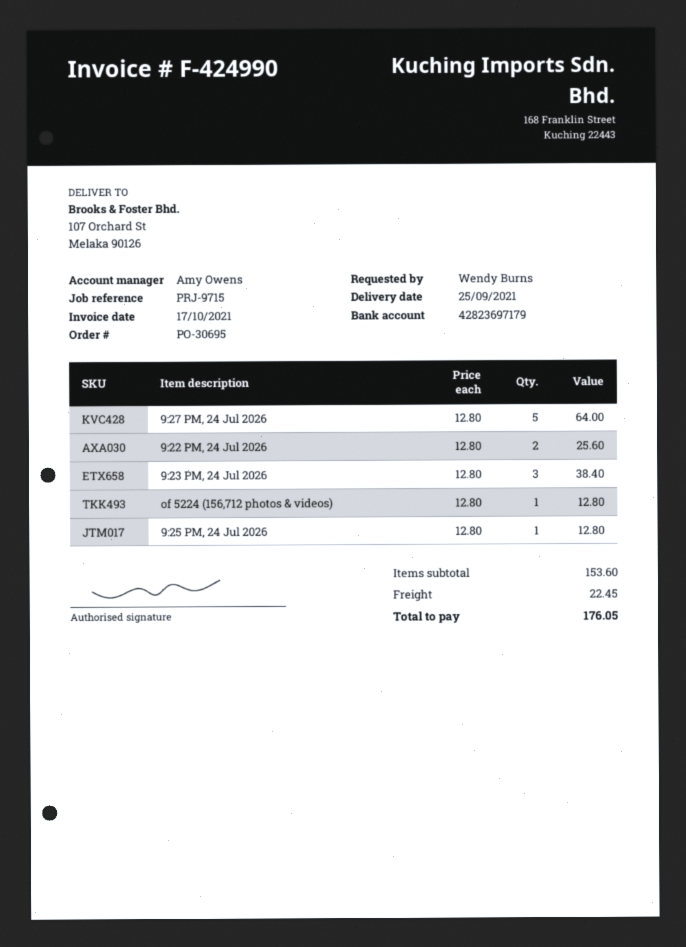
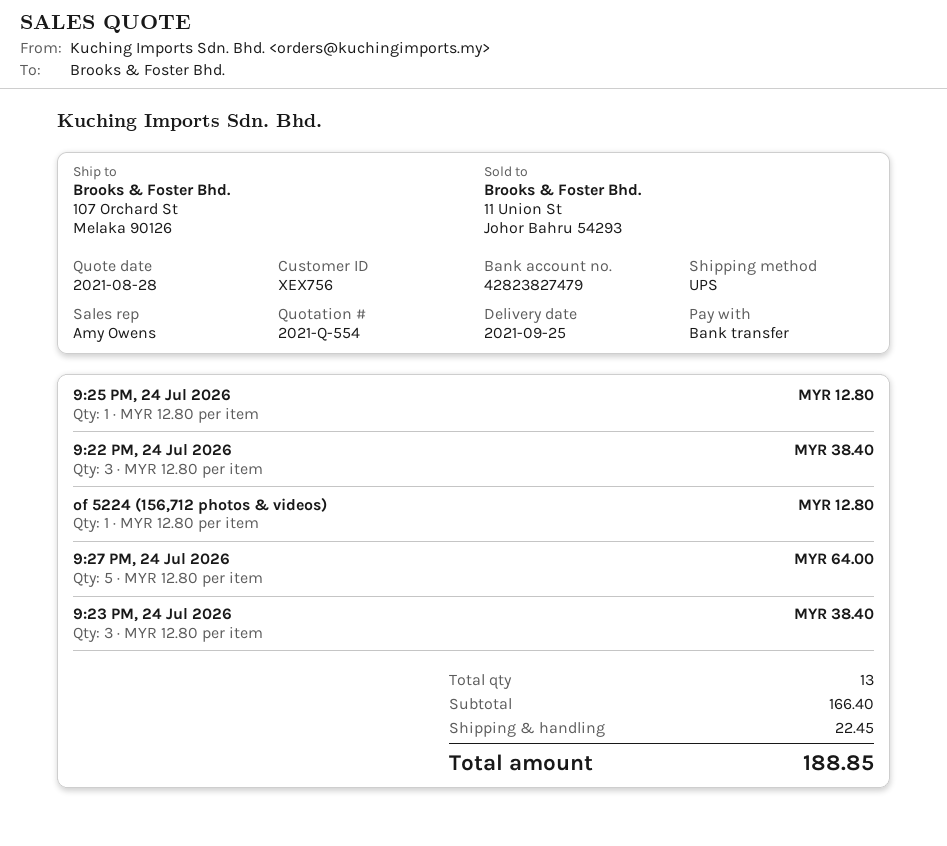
bank account: 42823697179 -> 42823827479
9:22 PM, 24 Jul 2026: 2 x 12.80 = 25.60 -> 3 x 12.80 = 38.40
subtotal: 153.60 -> 166.40
total: 176.05 -> 188.85

